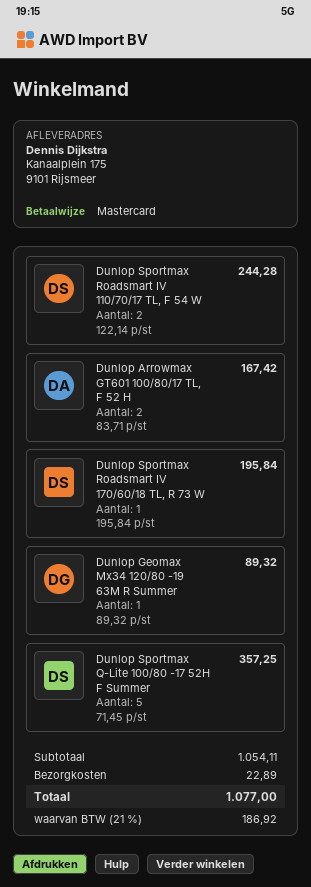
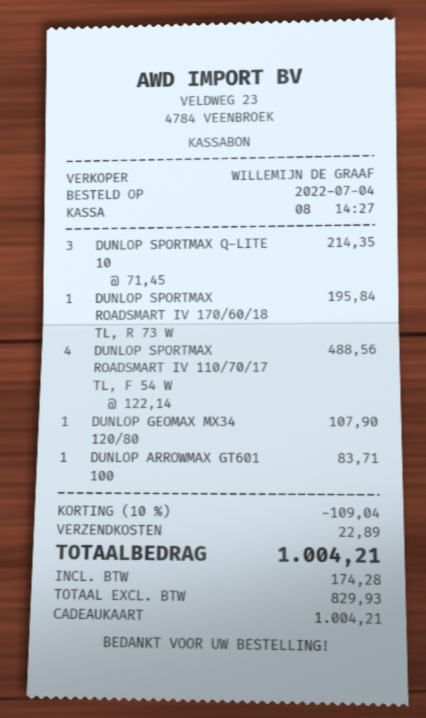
payment method: Mastercard -> gift card
Dunlop Sportmax Roadsmart IV 110/70/17 TL, F 54 W: 2 x 122.14 = 244.28 -> 4 x 122.14 = 488.56
Dunlop Arrowmax GT601 100/80/17 TL, F 52 H: 2 x 83.71 = 167.42 -> 1 x 83.71 = 83.71
Dunlop Geomax Mx34 120/80 -19 63M R Summer: 1 x 89.32 = 89.32 -> 1 x 107.90 = 107.90
Dunlop Sportmax Q-Lite 100/80 -17 52H F Summer: 5 x 71.45 = 357.25 -> 3 x 71.45 = 214.35
discount: none -> 10% = 109.04
tax: 186.92 -> 174.28
total: 1077.00 -> 1004.21

